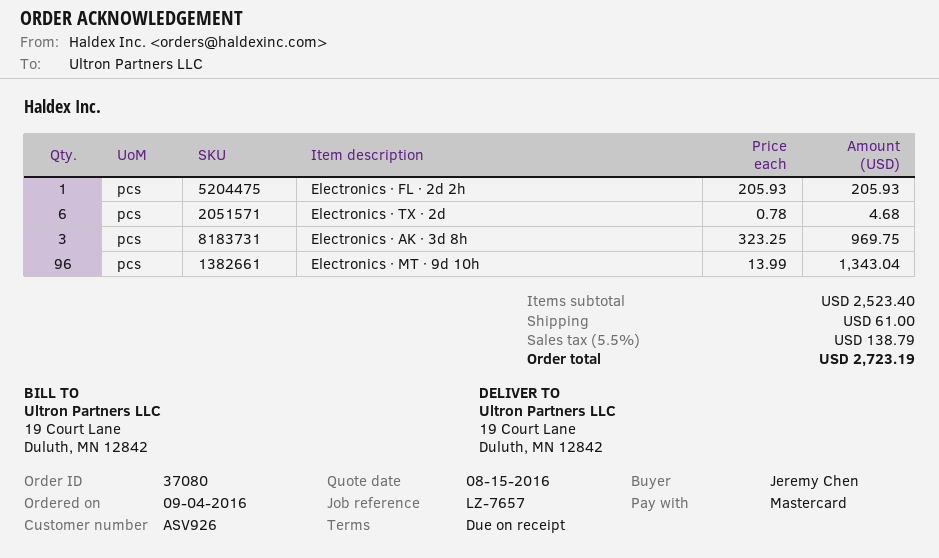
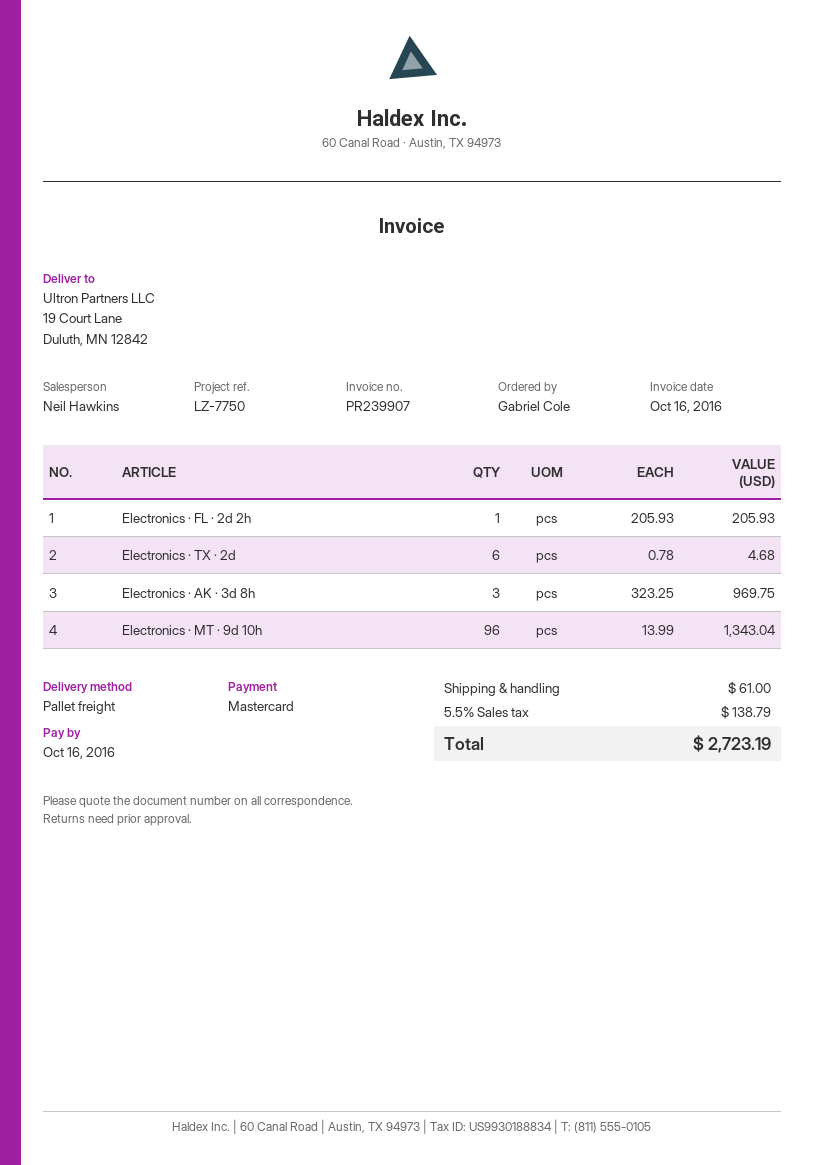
reference: LZ-7657 -> LZ-7750
ordered by: Jeremy Chen -> Gabriel Cole

